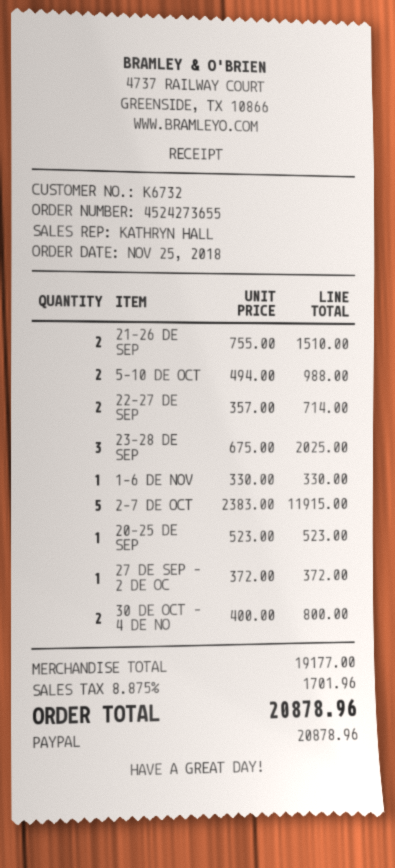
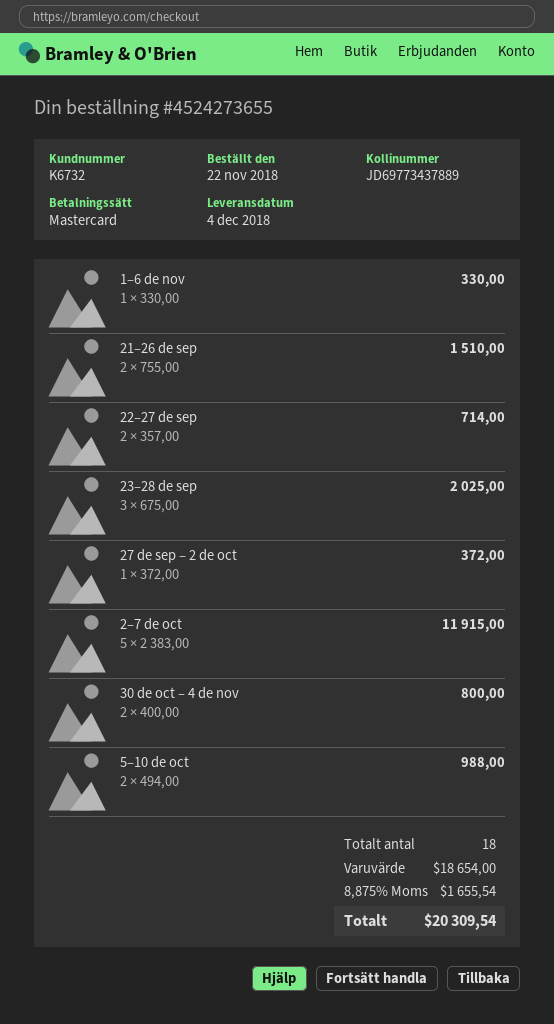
order date: 2018-11-25 -> 2018-11-22
payment method: PayPal -> Mastercard
20–25 DE SEP: 1 x 523.00 = 523.00 -> none
subtotal: 19177.00 -> 18654.00
tax: 8.875% = 1701.96 -> 8.875% = 1655.54
total: 20878.96 -> 20309.54

